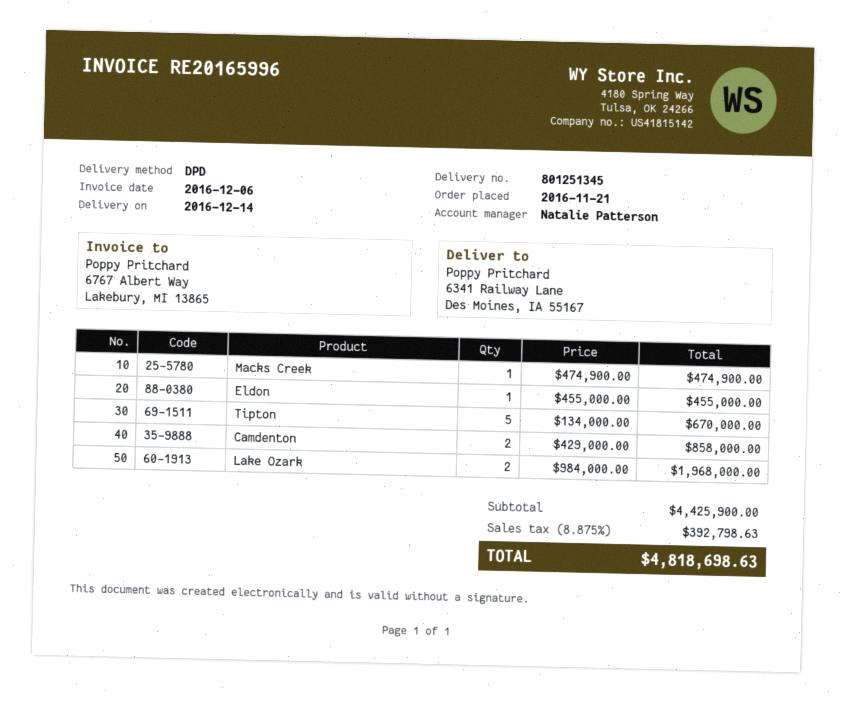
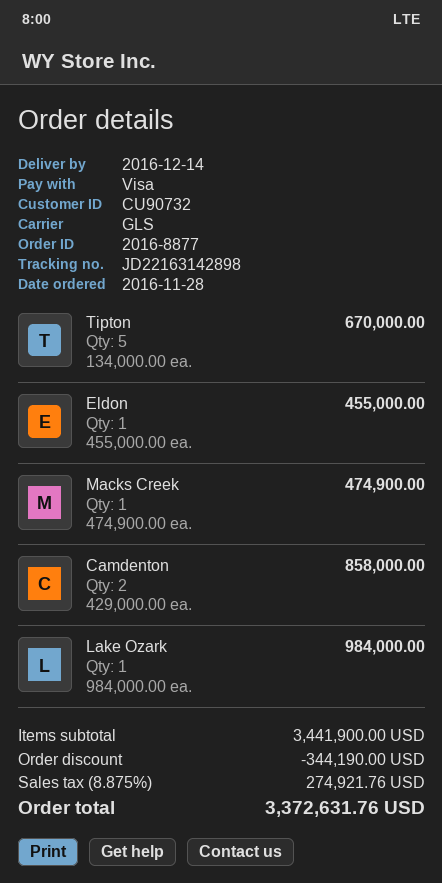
order date: 2016-11-21 -> 2016-11-28
shipping method: DPD -> GLS
Lake Ozark: 2 x 984000.00 = 1968000.00 -> 1 x 984000.00 = 984000.00
subtotal: 4425900.00 -> 3441900.00
discount: none -> 344190.00
tax: 8.875% = 392798.63 -> 8.875% = 274921.76
total: 4818698.63 -> 3372631.76

